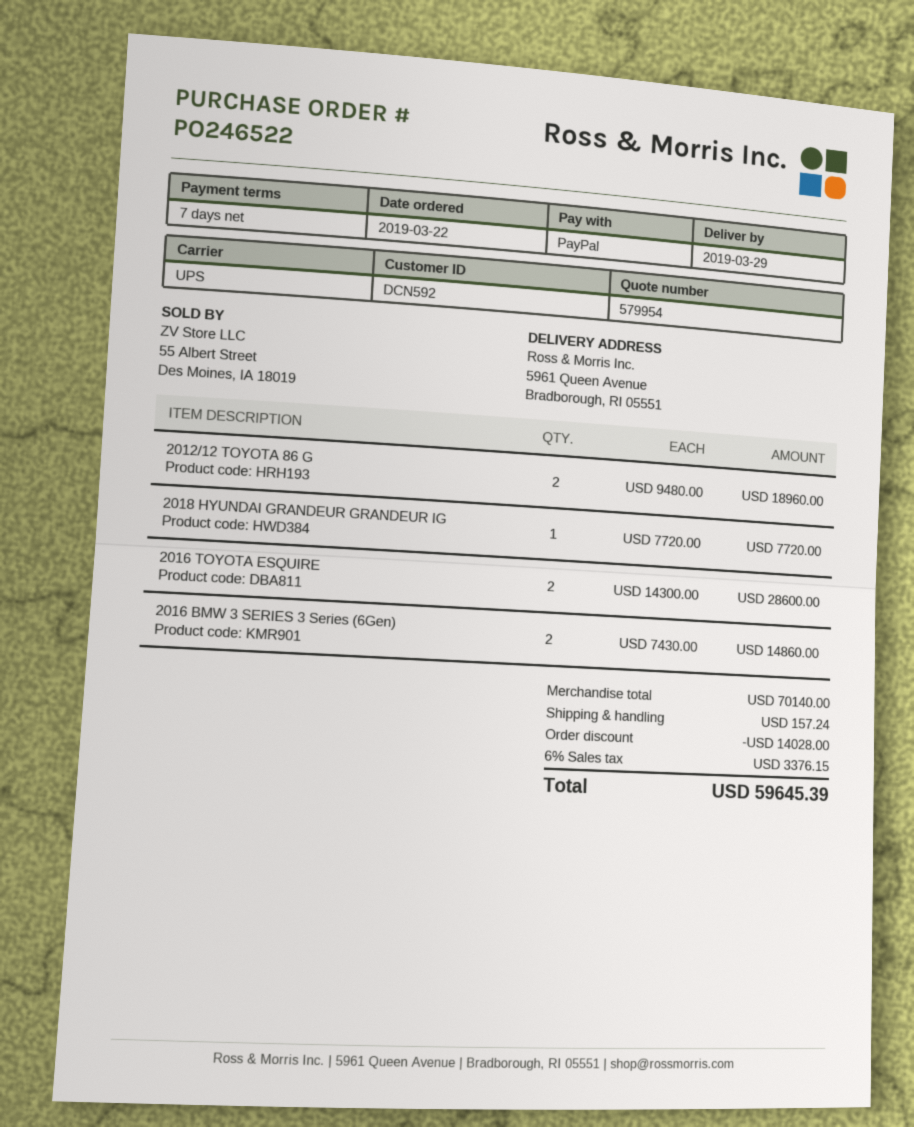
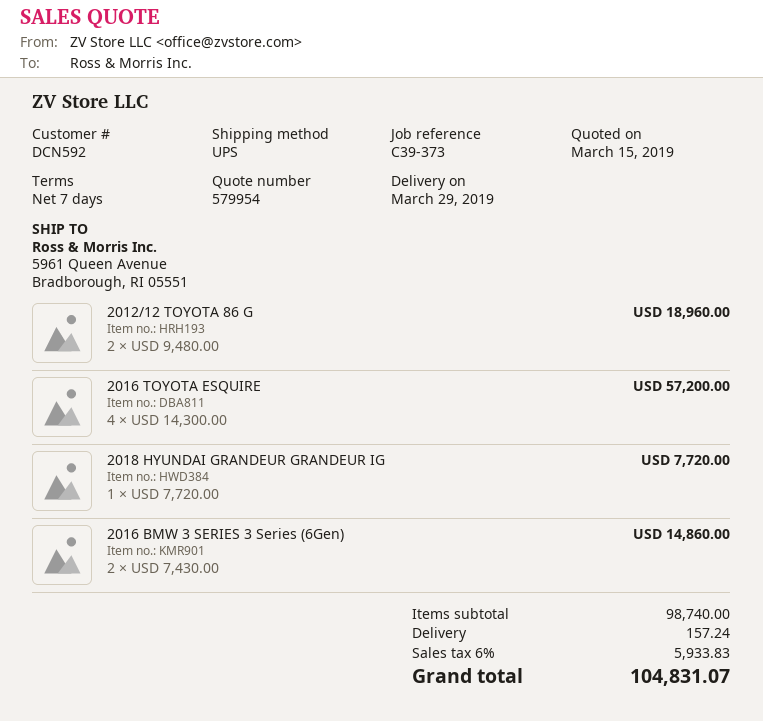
2016 TOYOTA ESQUIRE: 2 x 14300.00 = 28600.00 -> 4 x 14300.00 = 57200.00
subtotal: 70140.00 -> 98740.00
discount: 14028.00 -> none
tax: 6% = 3376.15 -> 6% = 5933.83
total: 59645.39 -> 104831.07

